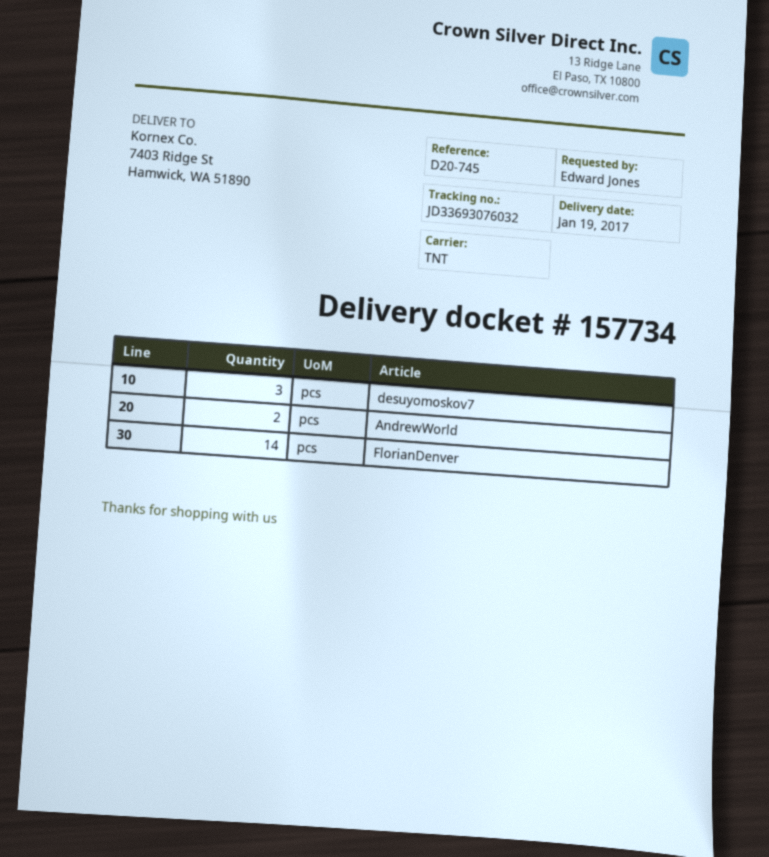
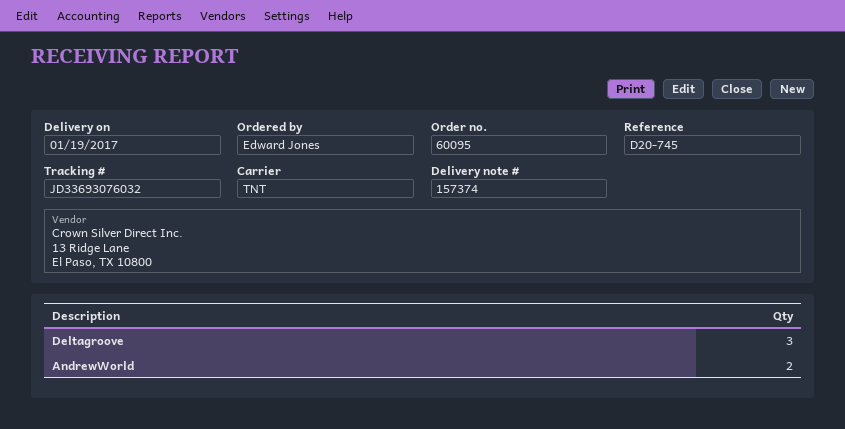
delivery note number: 157734 -> 157374
desuyomoskov7: 3 -> none
FlorianDenver: 14 -> none
Deltagroove: none -> 3

